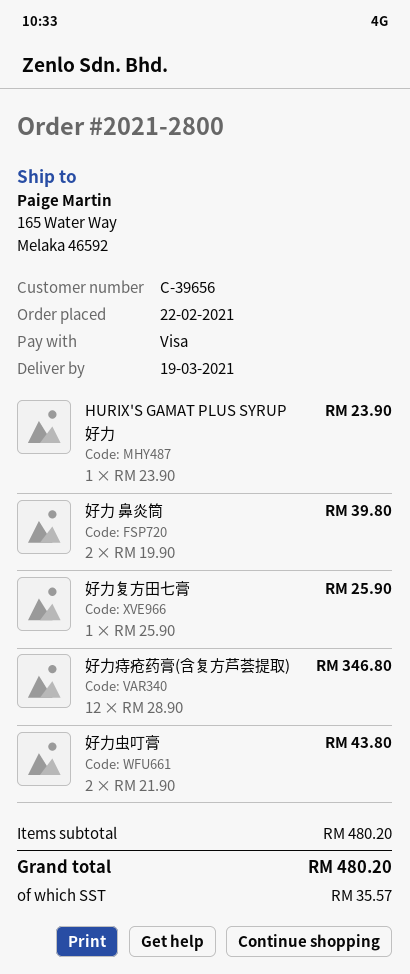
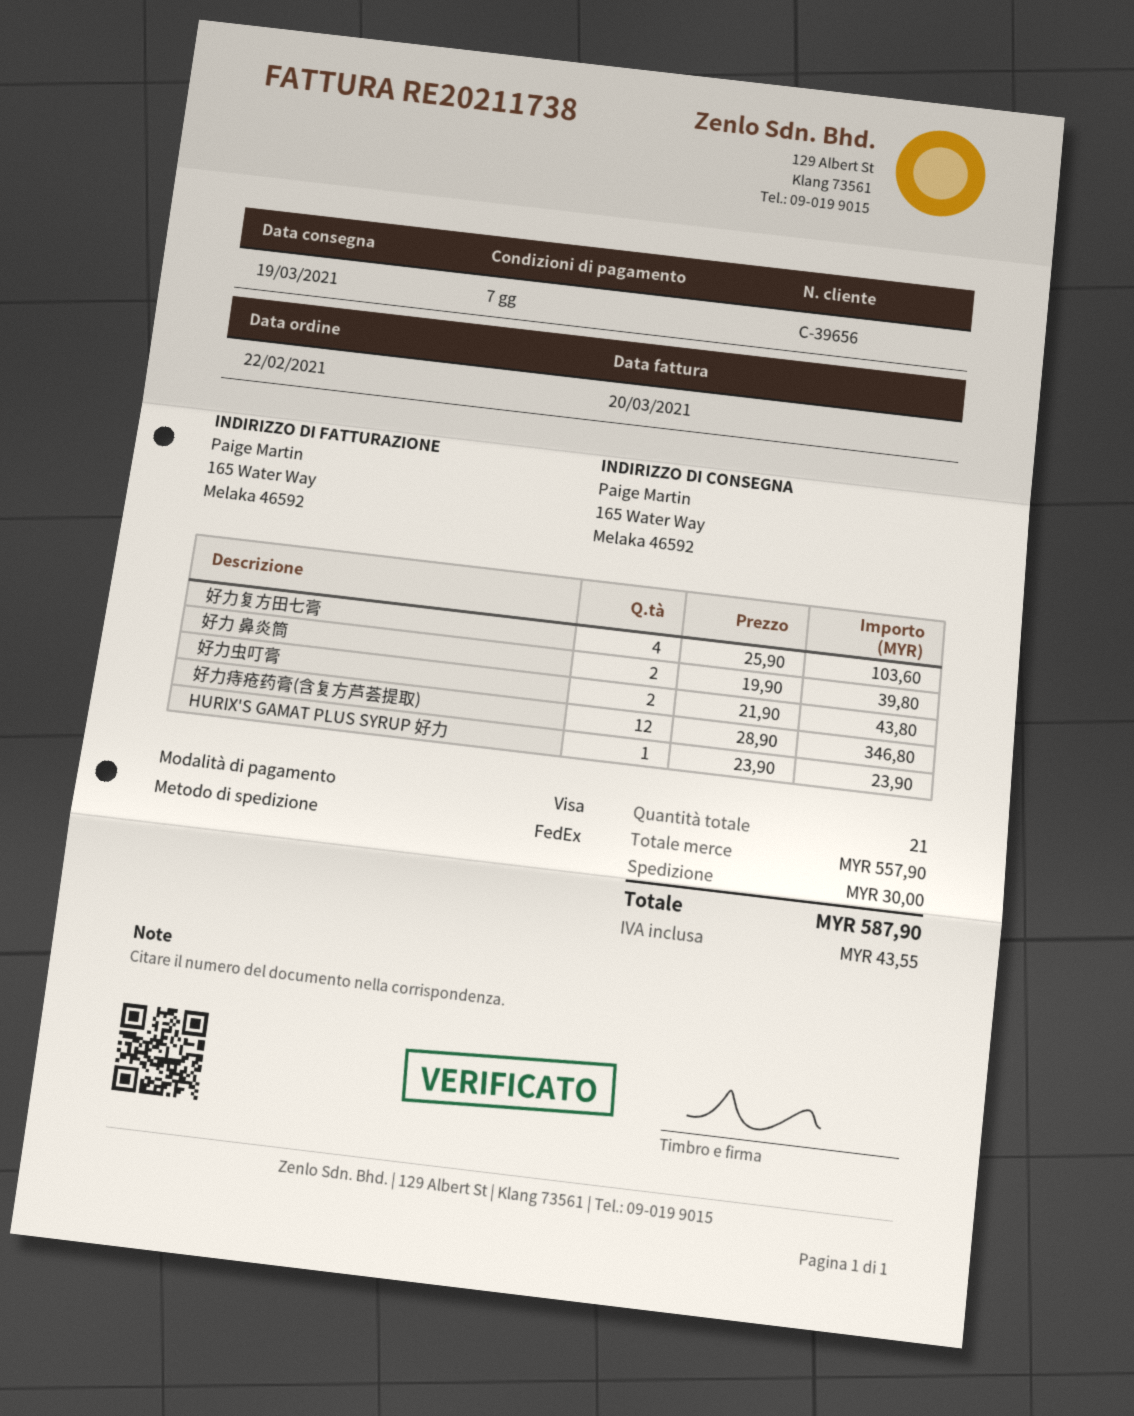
好力复方田七膏: 1 x 25.90 = 25.90 -> 4 x 25.90 = 103.60
subtotal: 480.20 -> 557.90
shipping: none -> 30.00
tax: 35.57 -> 43.55
total: 480.20 -> 587.90

